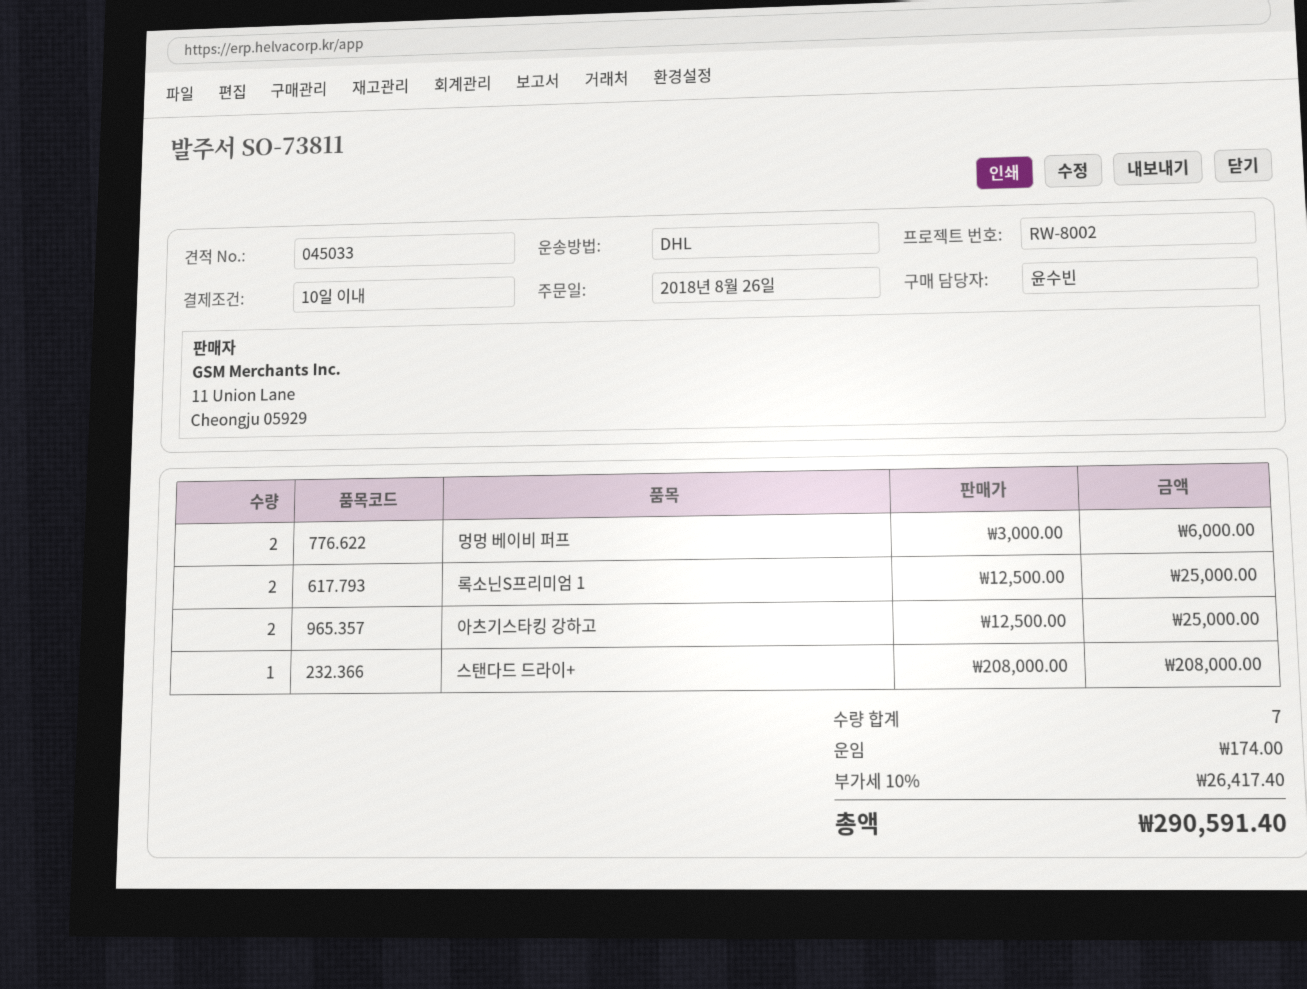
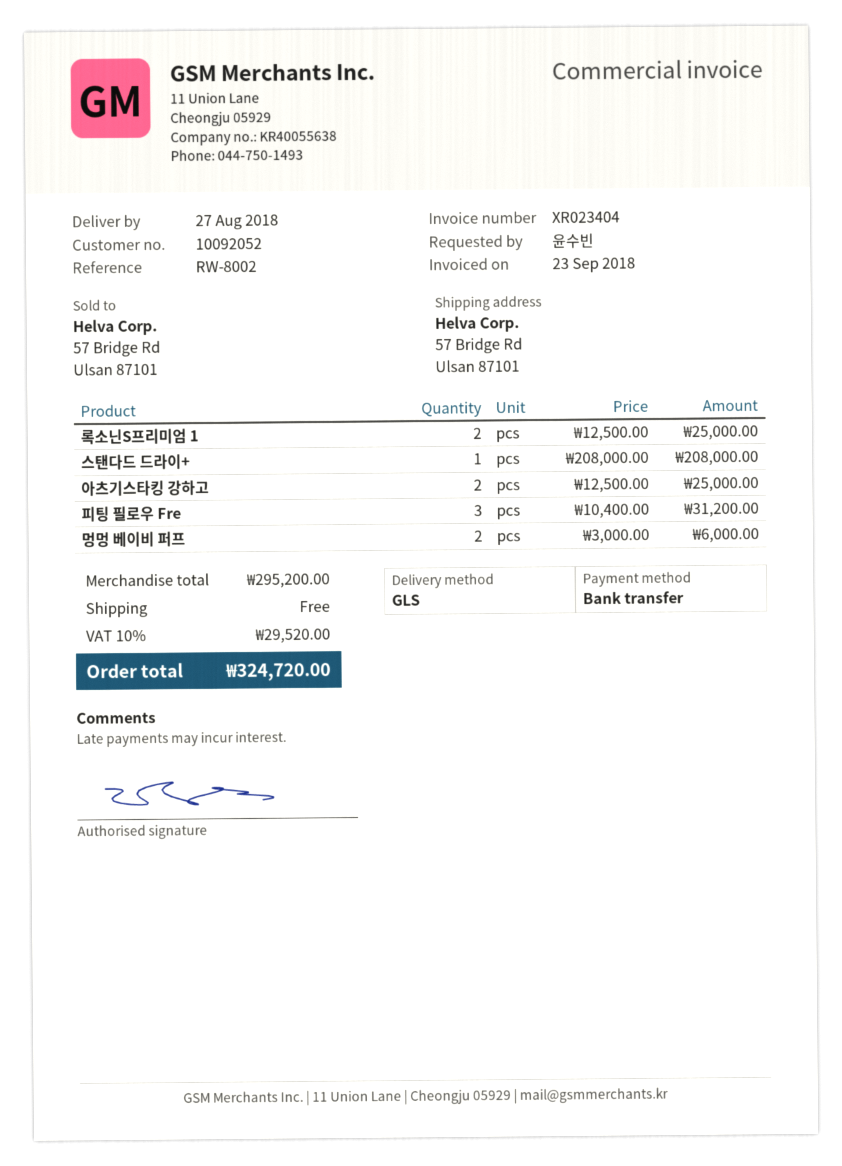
shipping method: DHL -> GLS
피팅 필로우 Fre: none -> 3 x 10400.00 = 31200.00
shipping: 174.00 -> 0.00
tax: 10% = 26417.40 -> 10% = 29520.00
total: 290591.40 -> 324720.00

